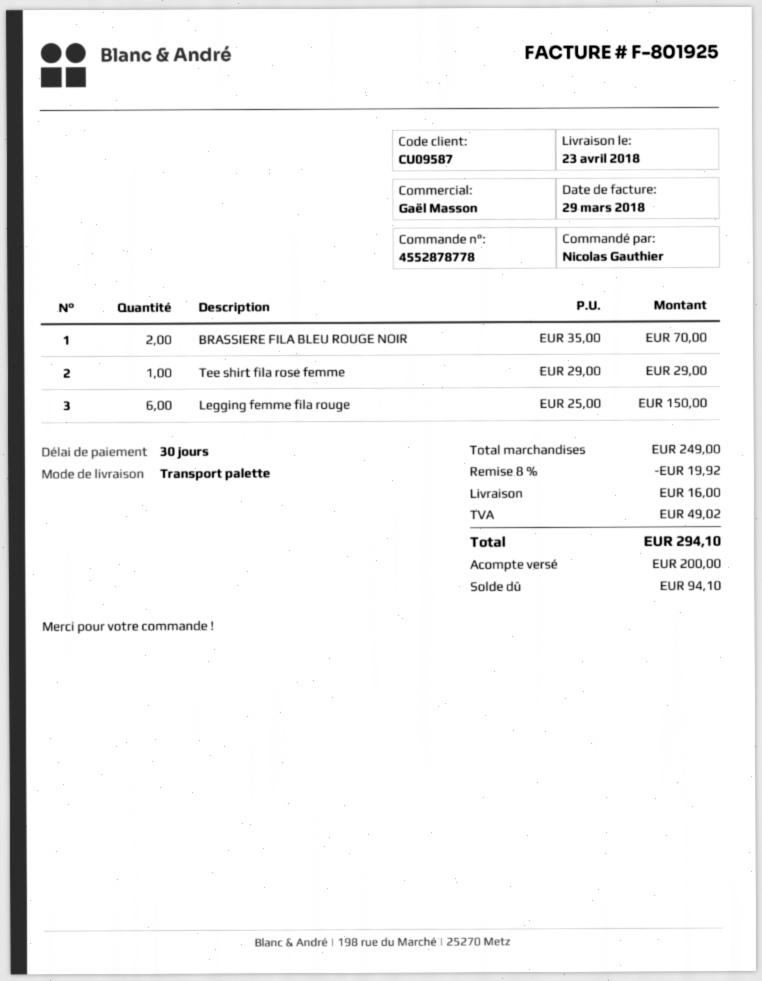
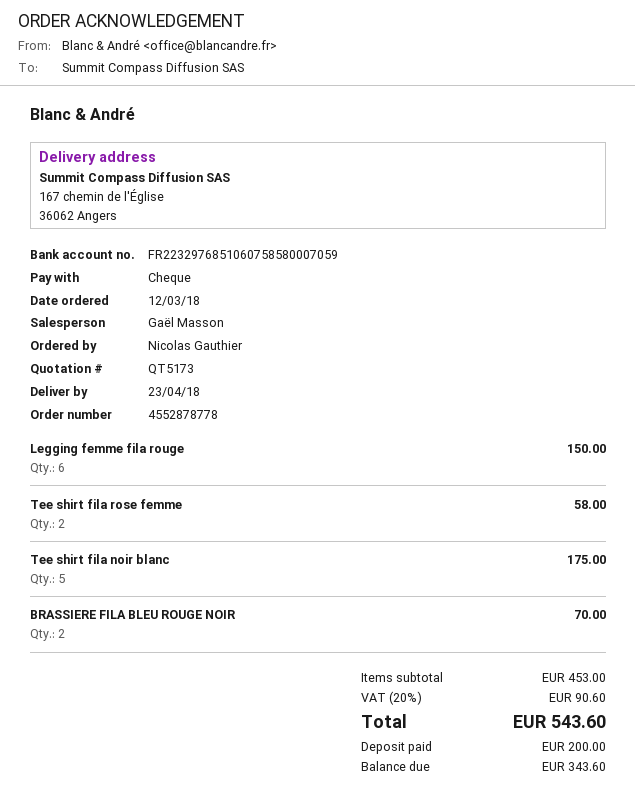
Tee shirt fila rose femme: 1 for 29.00 -> 2 for 58.00
Tee shirt fila noir blanc: none -> 5 for 175.00
subtotal: 249.00 -> 453.00
discount: 8% = 19.92 -> none
shipping: 16.00 -> none
tax: 49.02 -> 90.60
total: 294.10 -> 543.60
balance: 94.10 -> 343.60

